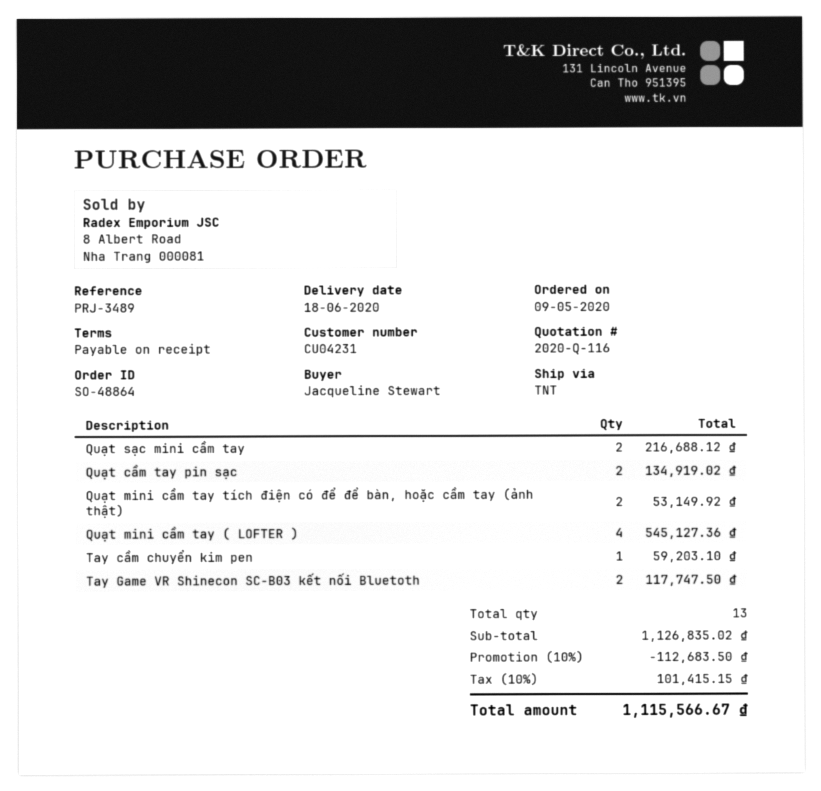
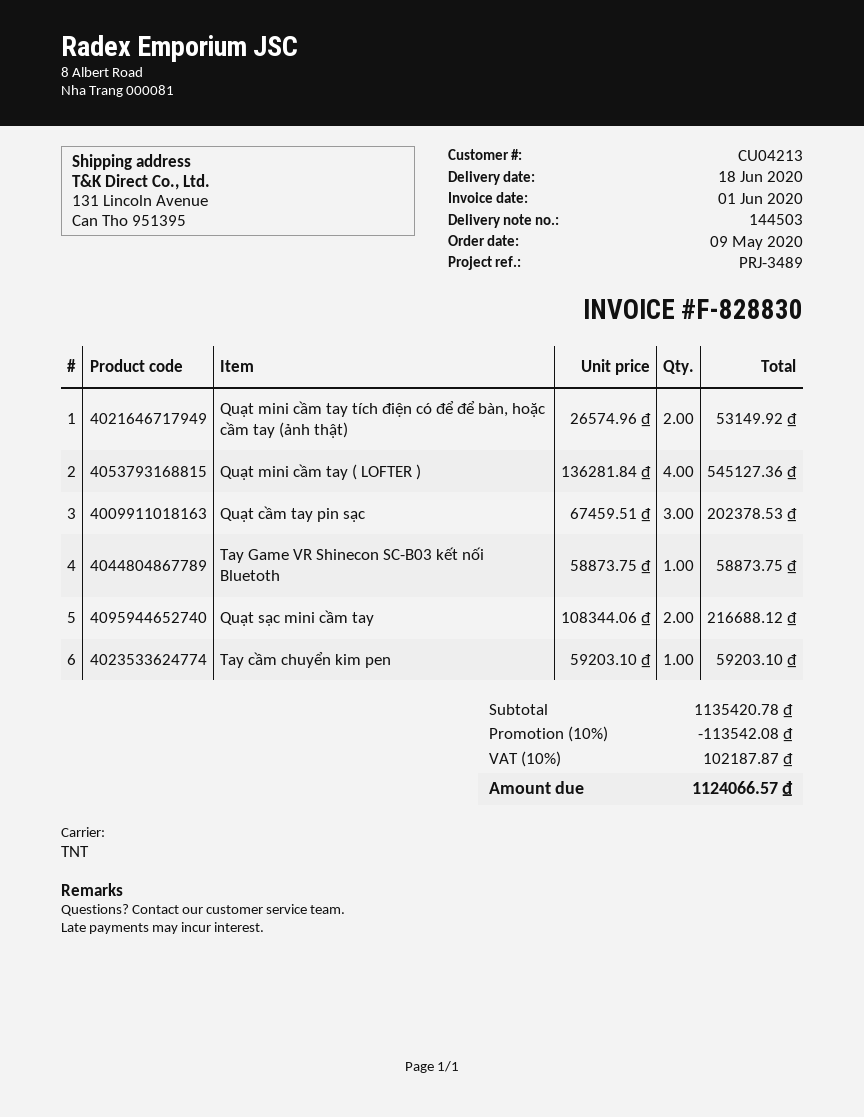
customer number: CU04231 -> CU04213
Quạt cầm tay pin sạc: 2 for 134919.02 -> 3 for 202378.53
Tay Game VR Shinecon SC-B03 kết nối Bluetoth: 2 for 117747.50 -> 1 for 58873.75
subtotal: 1126835.02 -> 1135420.78
discount: 10% = 112683.50 -> 10% = 113542.08
tax: 10% = 101415.15 -> 10% = 102187.87
total: 1115566.67 -> 1124066.57

